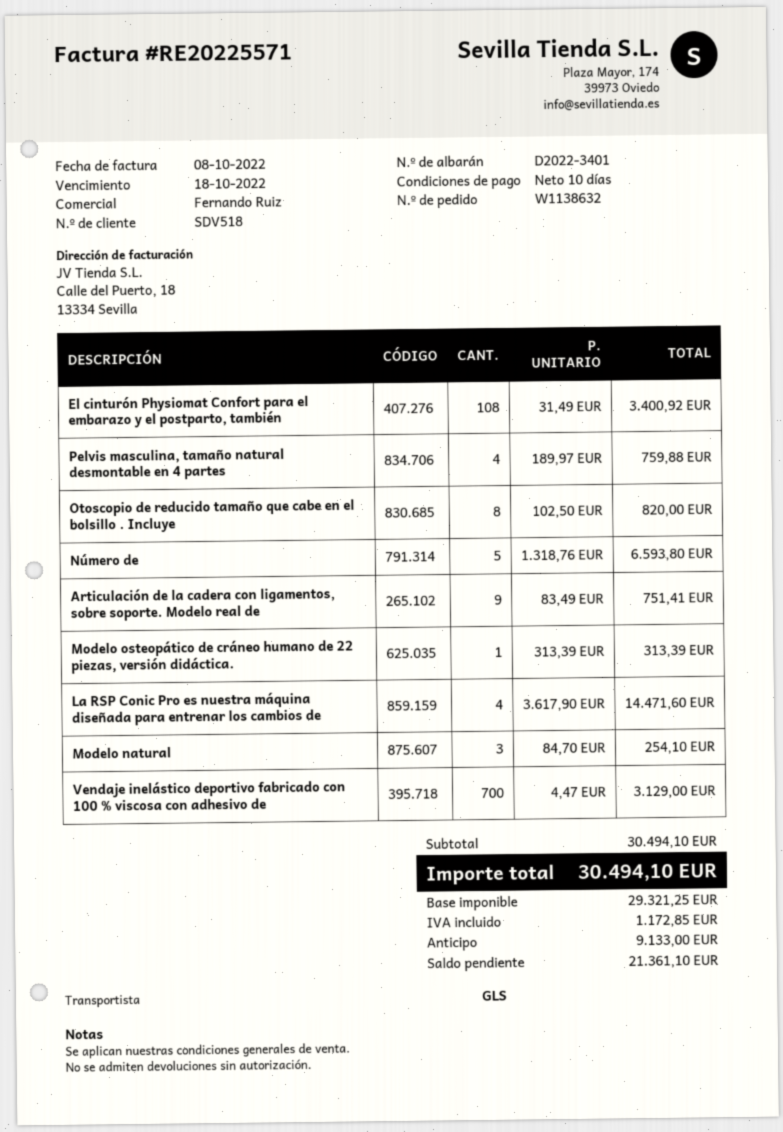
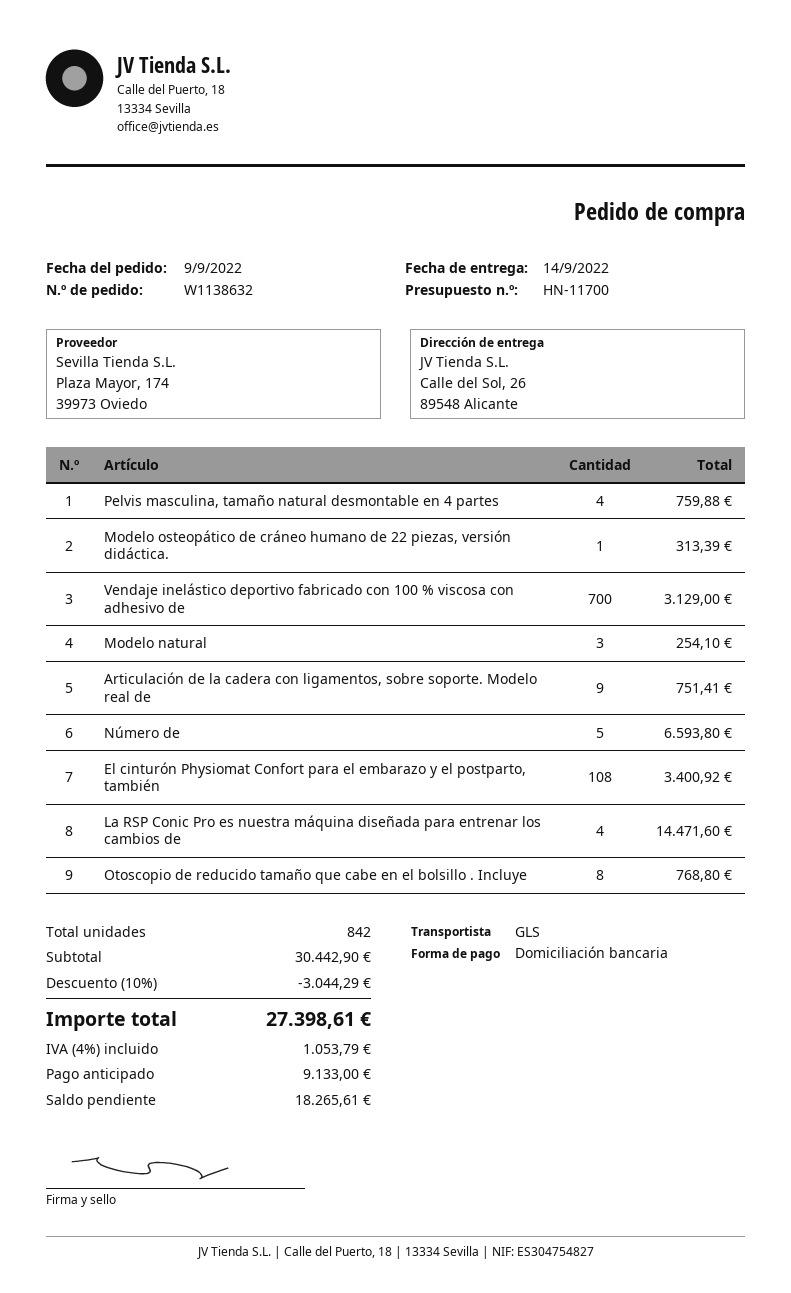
Otoscopio de reducido tamaño que cabe en el bolsillo . Incluye: 8 for 820.00 -> 8 for 768.80
subtotal: 30494.10 -> 30442.90
discount: none -> 10% = 3044.29
tax: 1172.85 -> 1053.79
total: 30494.10 -> 27398.61
balance: 21361.10 -> 18265.61

